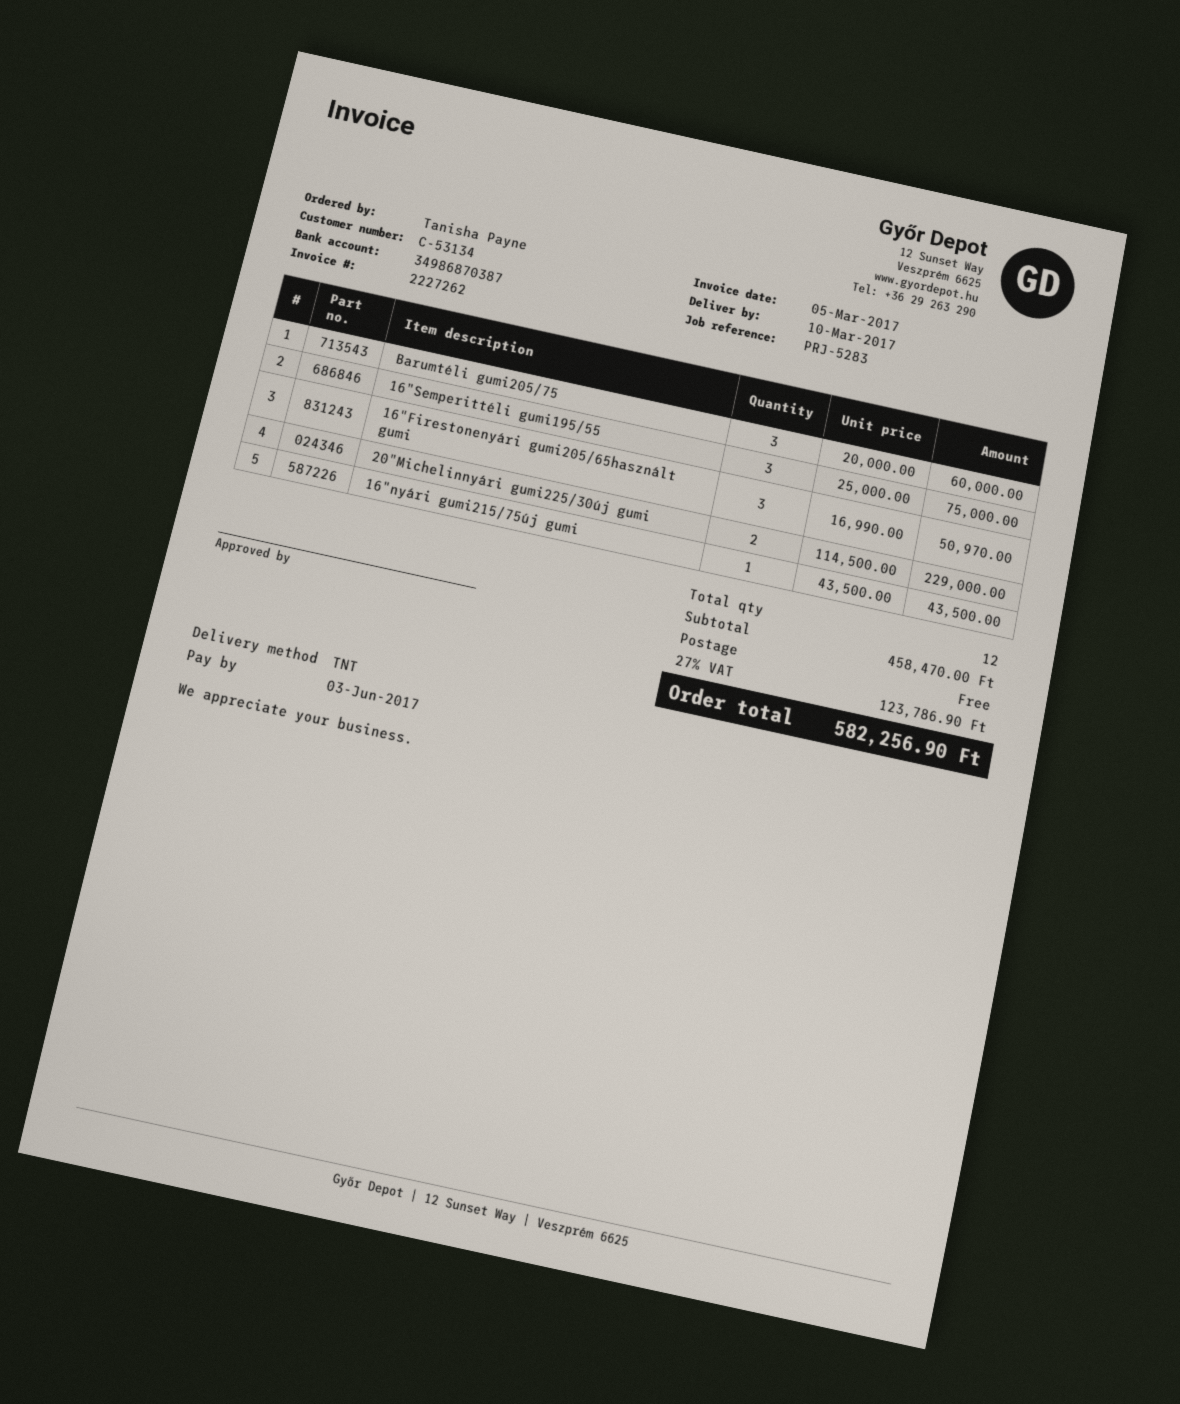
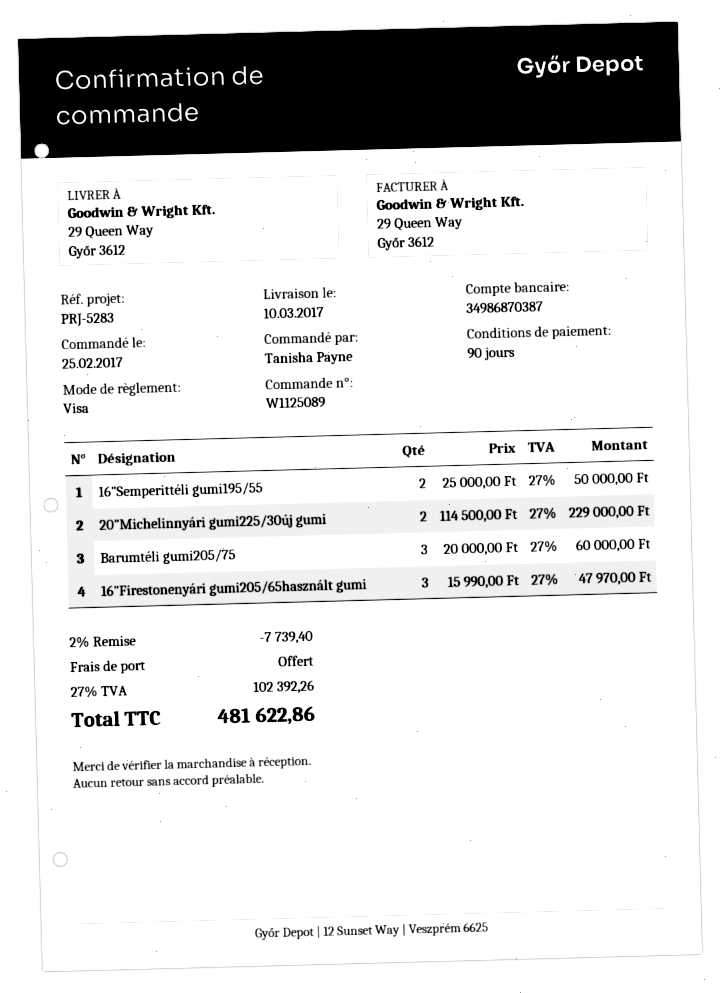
16"Semperittéli gumi195/55: 3 x 25000.00 = 75000.00 -> 2 x 25000.00 = 50000.00
16"Firestonenyári gumi205/65használt gumi: 3 x 16990.00 = 50970.00 -> 3 x 15990.00 = 47970.00
16"nyári gumi215/75új gumi: 1 x 43500.00 = 43500.00 -> none
discount: none -> 2% = 7739.40
tax: 27% = 123786.90 -> 27% = 102392.26
total: 582256.90 -> 481622.86

